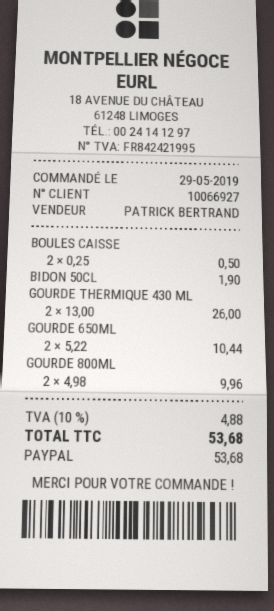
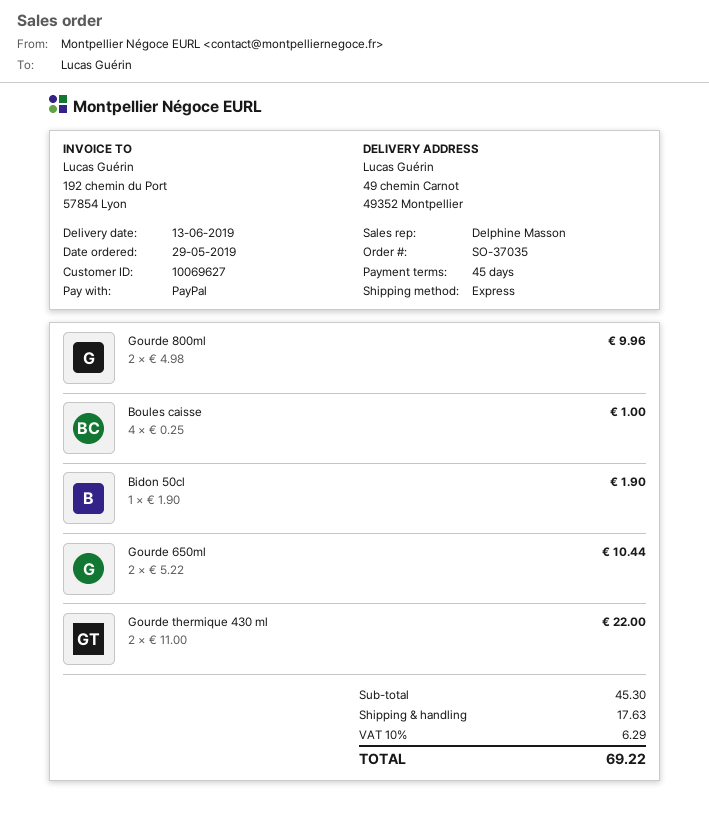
customer number: 10066927 -> 10069627
sales rep: PATRICK BERTRAND -> Delphine Masson
BOULES CAISSE: 2 x 0.25 = 0.50 -> 4 x 0.25 = 1.00
GOURDE THERMIQUE 430 ML: 2 x 13.00 = 26.00 -> 2 x 11.00 = 22.00
shipping: none -> 17.63
tax: 10% = 4.88 -> 10% = 6.29
total: 53.68 -> 69.22

